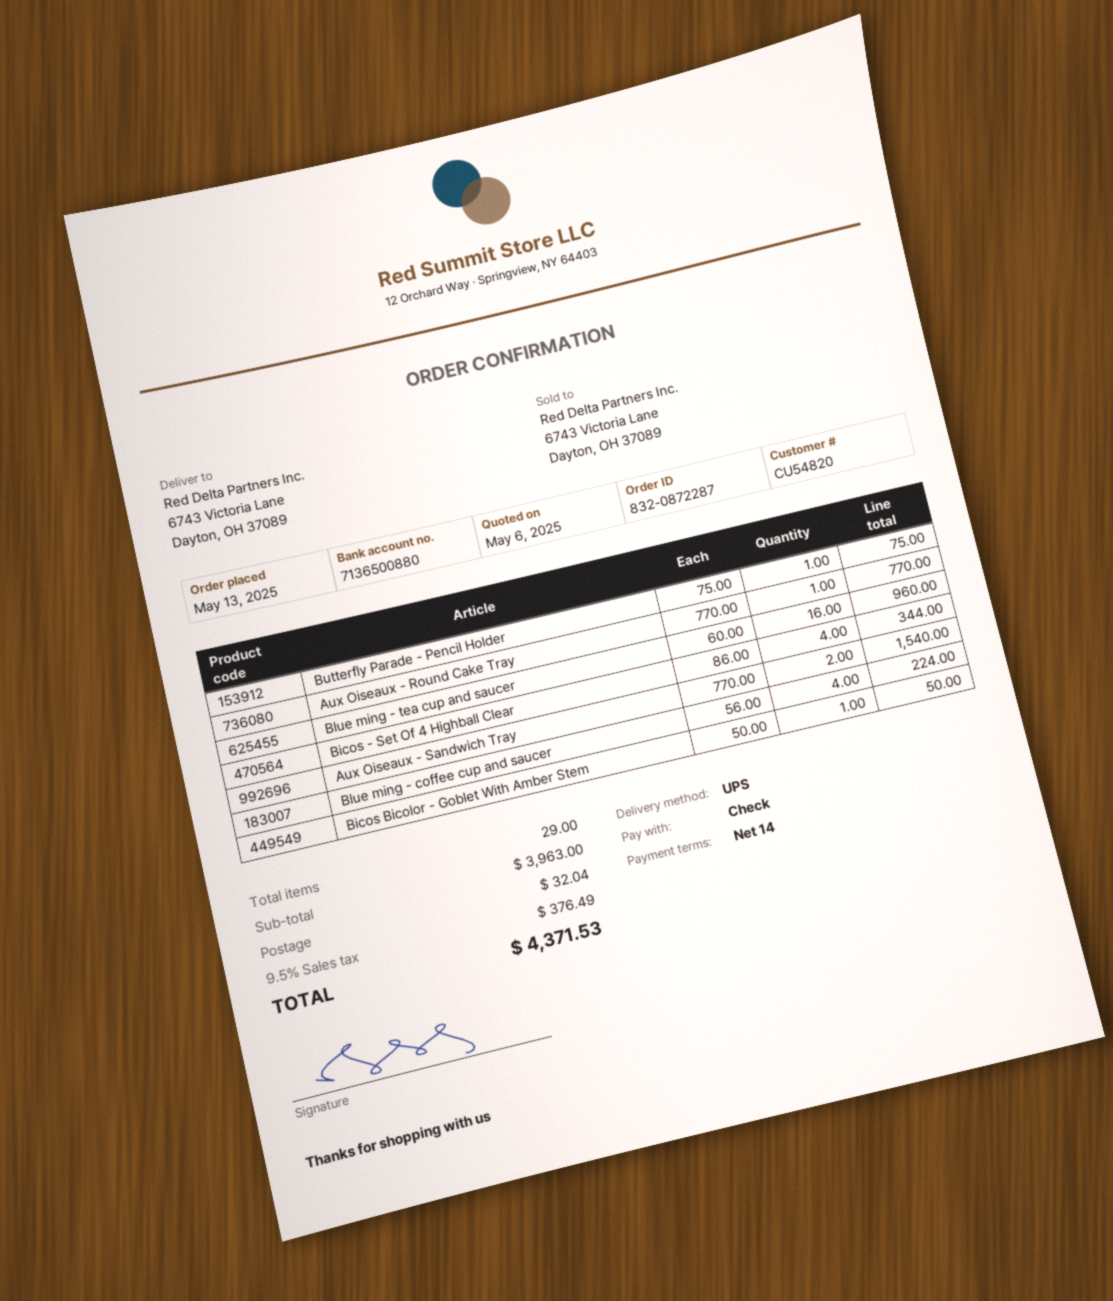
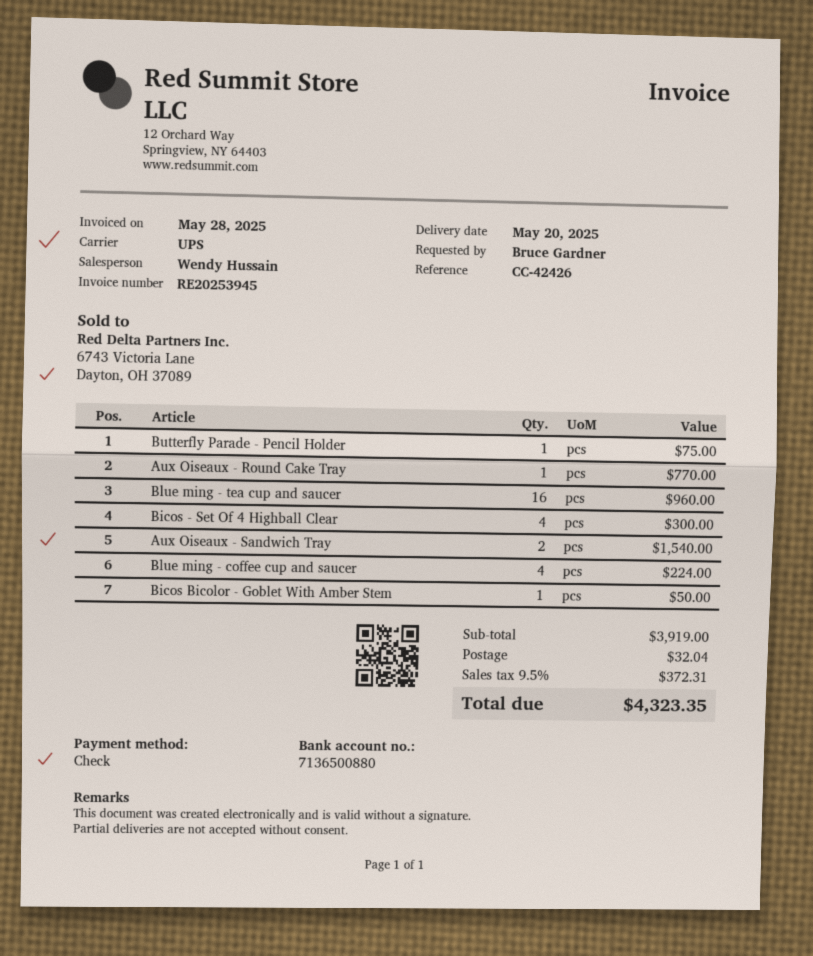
Bicos - Set Of 4 Highball Clear: 4 for 344.00 -> 4 for 300.00
subtotal: 3963.00 -> 3919.00
tax: 9.5% = 376.49 -> 9.5% = 372.31
total: 4371.53 -> 4323.35

